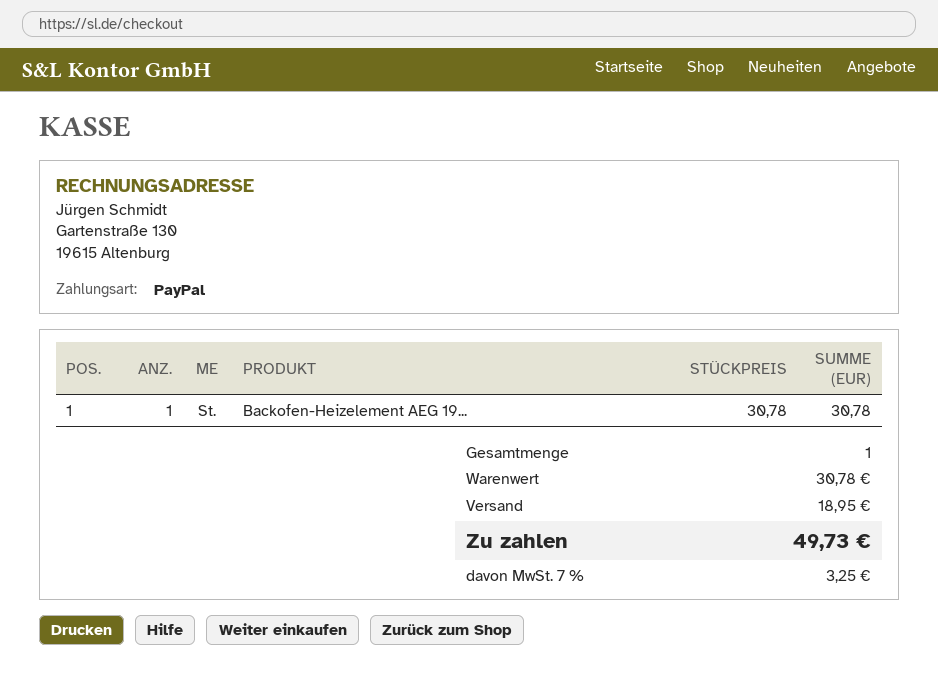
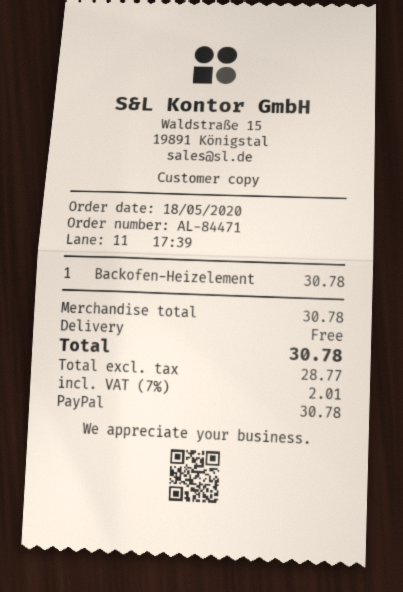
shipping: 18.95 -> 0.00
tax: 7% = 3.25 -> 7% = 2.01
total: 49.73 -> 30.78

